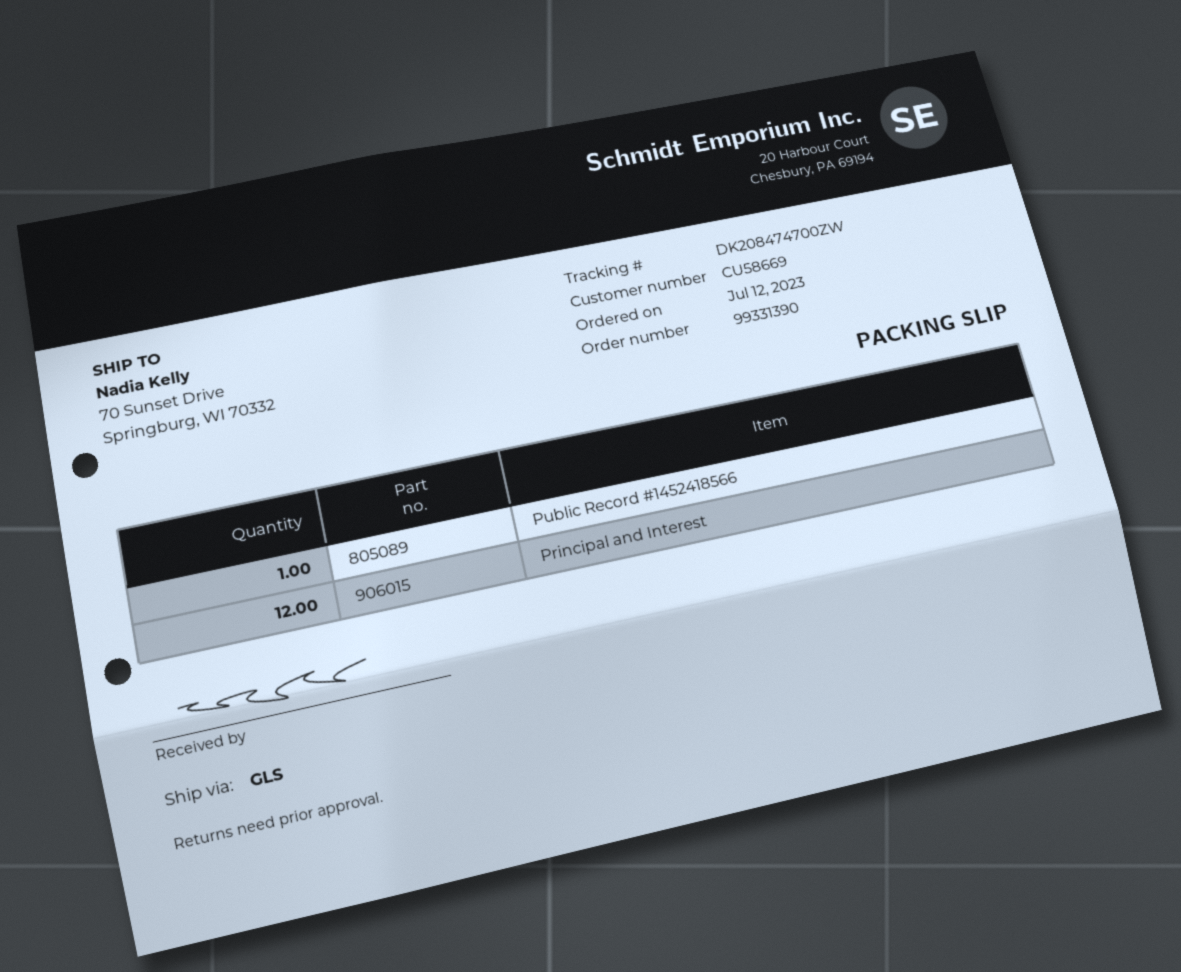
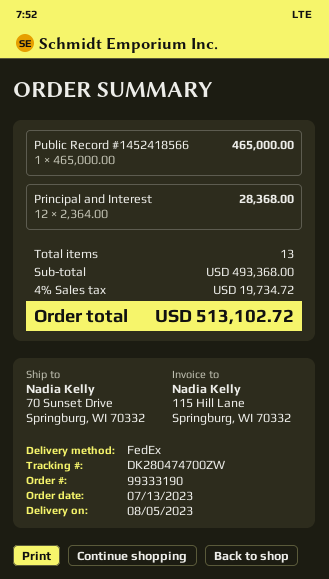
order number: 99331390 -> 99333190
order date: 2023-07-12 -> 2023-07-13
shipping method: GLS -> FedEx
tracking number: DK208474700ZW -> DK280474700ZW

